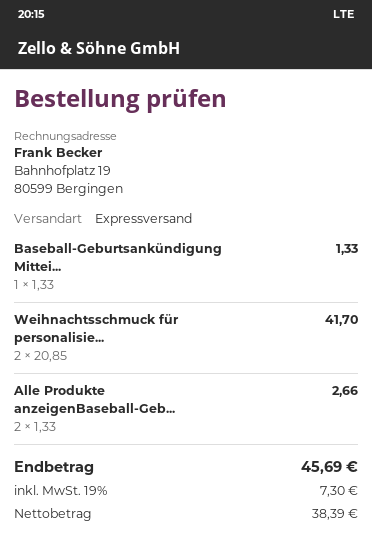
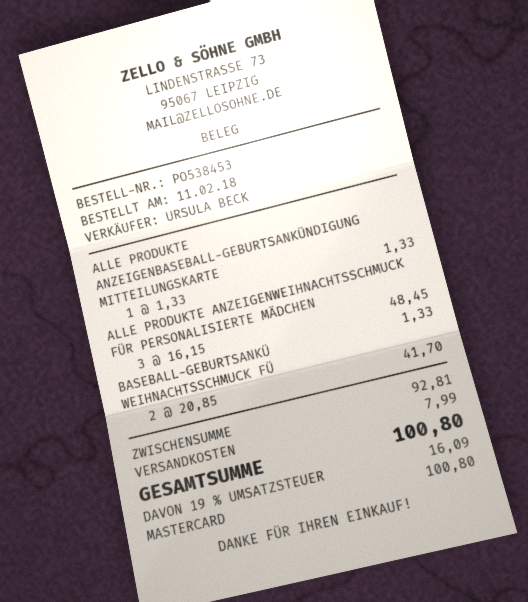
Alle Produkte anzeigenBaseball-Geb...: 2 x 1.33 = 2.66 -> 1 x 1.33 = 1.33
ALLE PRODUKTE ANZEIGENWEIHNACHTSSCHMUCK FÜR PERSONALISIERTE MÄDCHEN: none -> 3 x 16.15 = 48.45
shipping: none -> 7.99
tax: 19% = 7.30 -> 19% = 16.09
total: 45.69 -> 100.80

